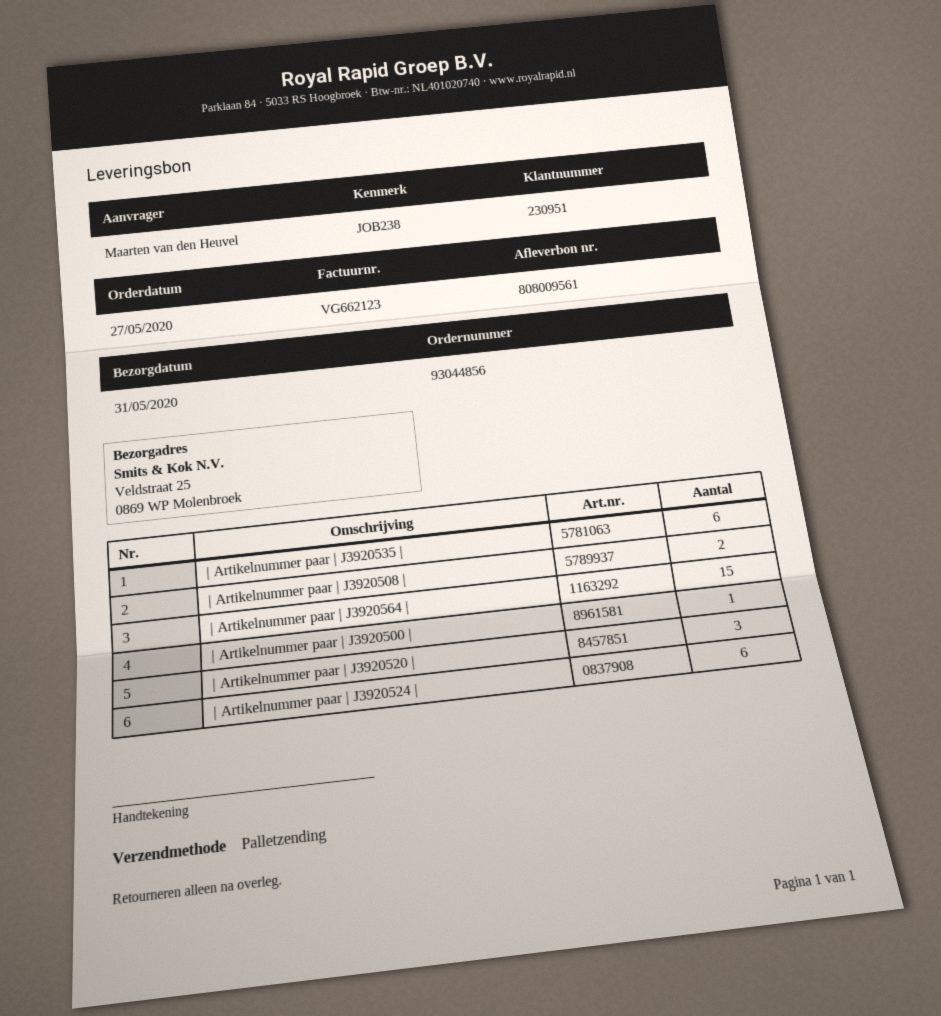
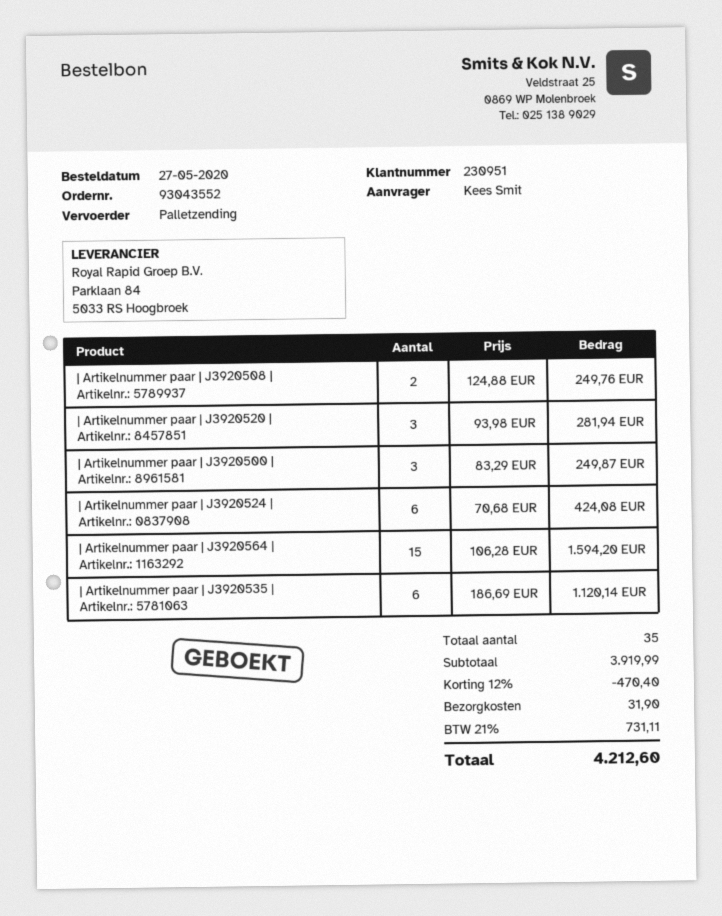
order number: 93044856 -> 93043552
ordered by: Maarten van den Heuvel -> Kees Smit
| Artikelnummer paar | J3920500 |: 1 -> 3

